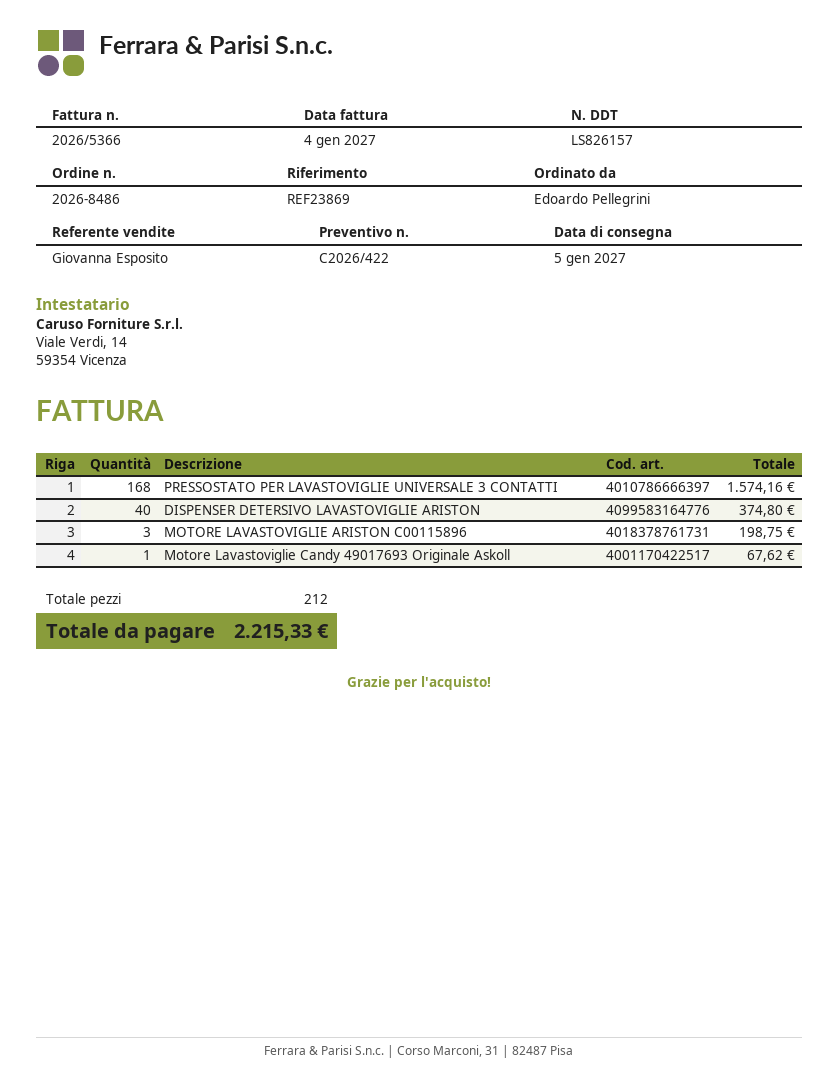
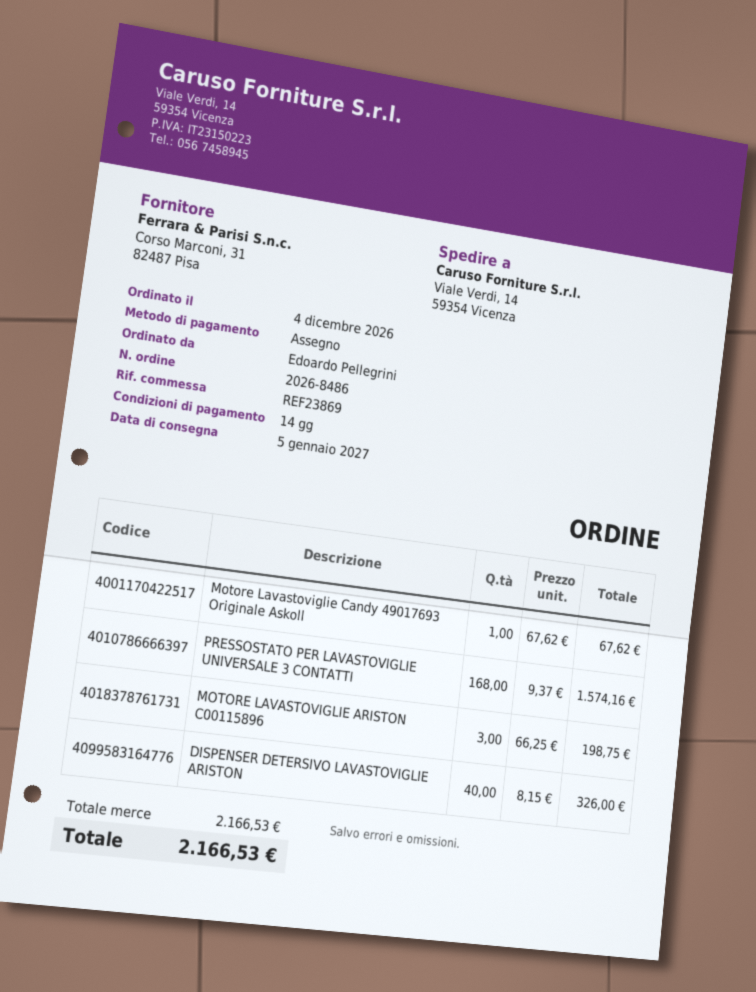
DISPENSER DETERSIVO LAVASTOVIGLIE ARISTON: 40 for 374.80 -> 40 for 326.00
total: 2215.33 -> 2166.53

